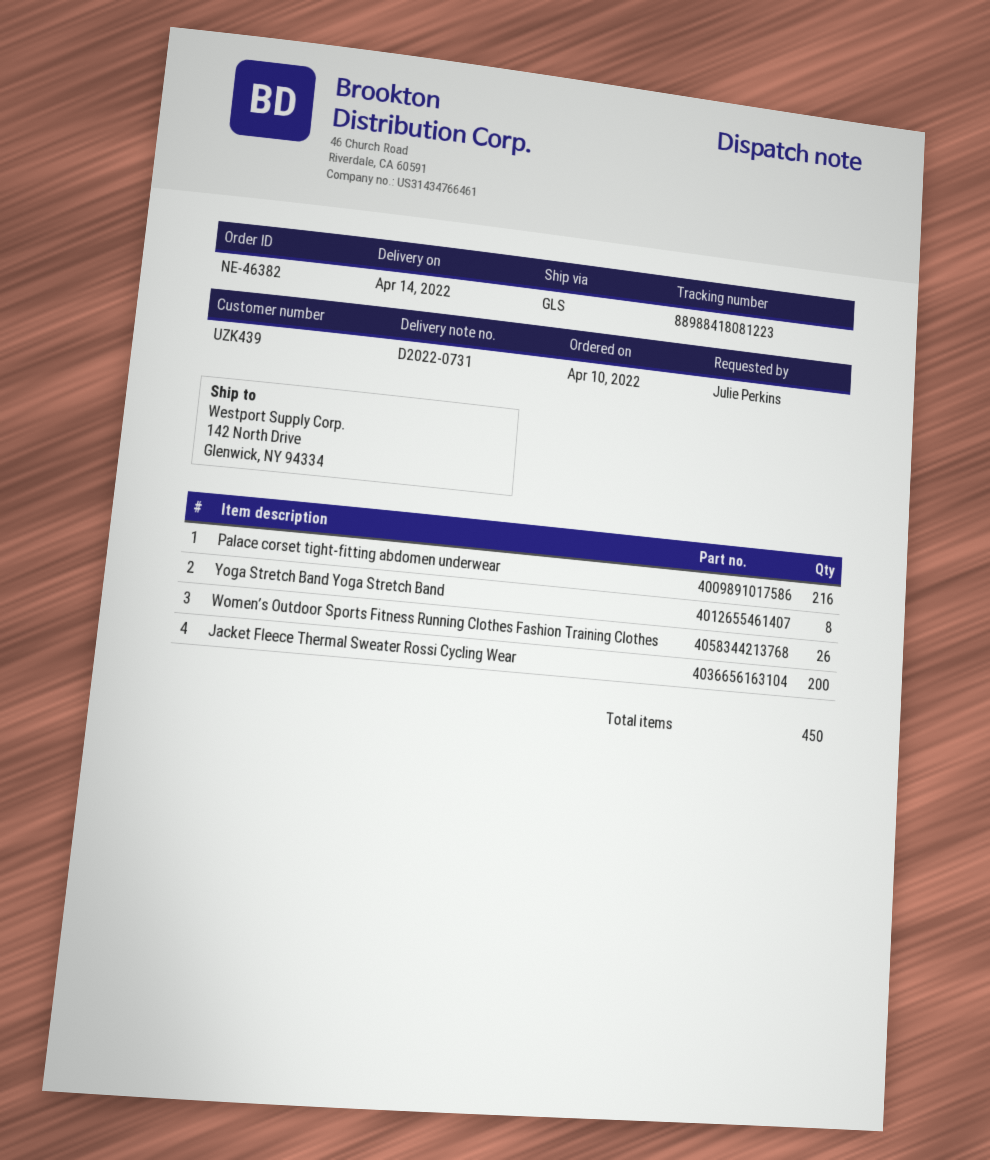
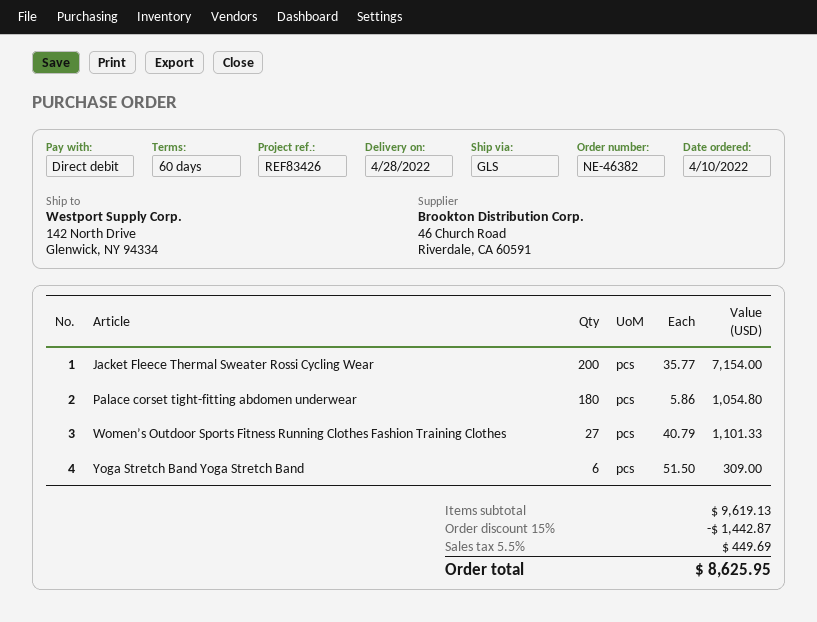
delivery date: 2022-04-14 -> 2022-04-28
Palace corset tight-fitting abdomen underwear: 216 -> 180
Yoga Stretch Band Yoga Stretch Band: 8 -> 6
Women’s Outdoor Sports Fitness Running Clothes Fashion Training Clothes: 26 -> 27

